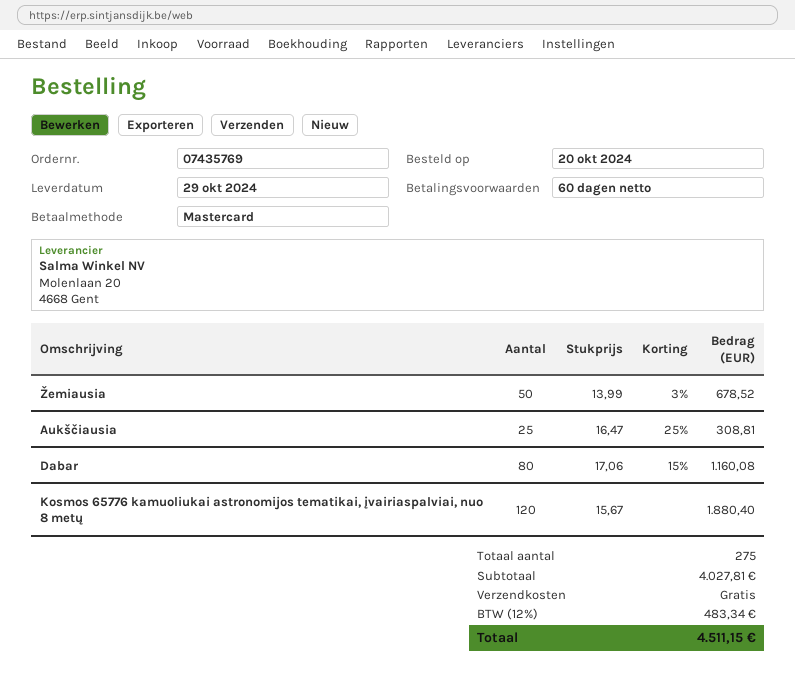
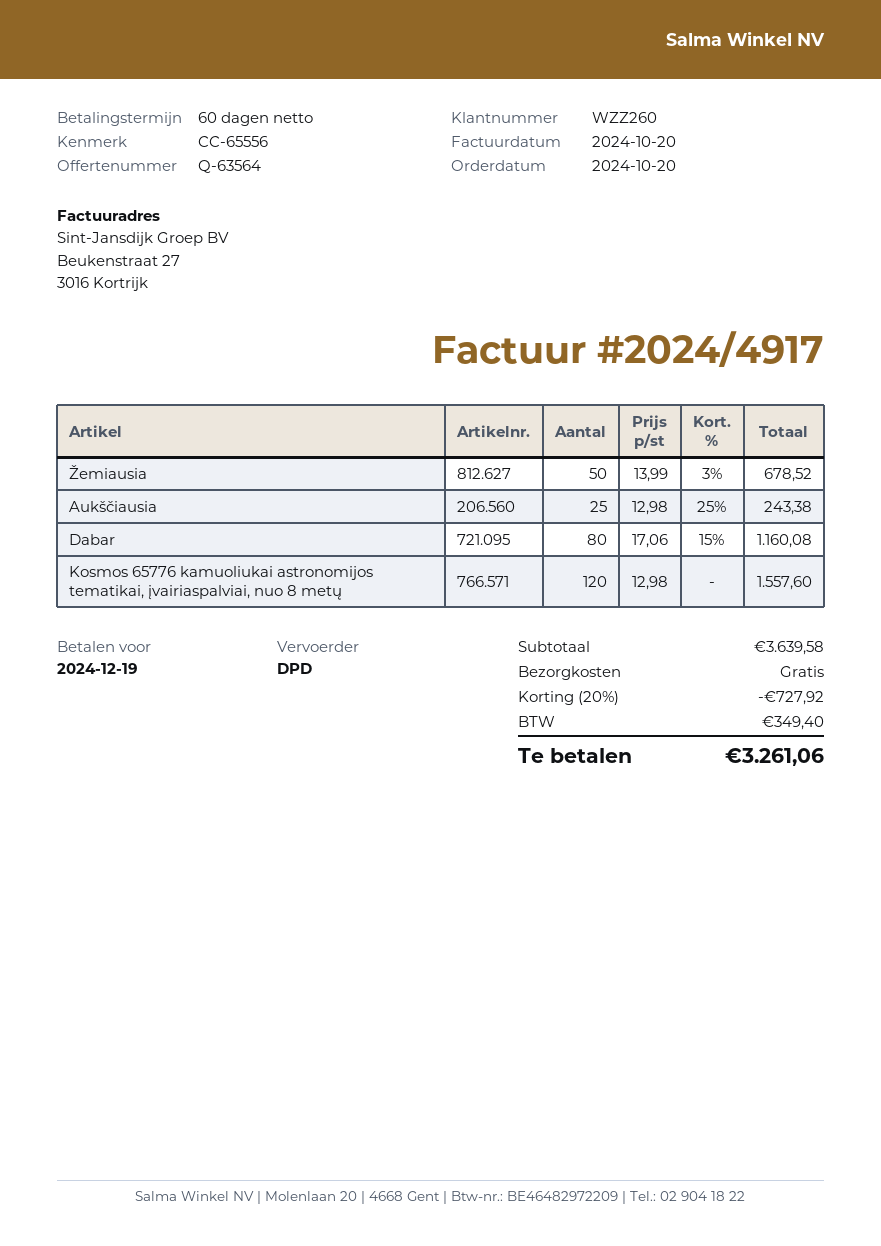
Aukščiausia: 25 x 16.47 - 25% = 308.81 -> 25 x 12.98 - 25% = 243.38
Kosmos 65776 kamuoliukai astronomijos tematikai, įvairiaspalviai, nuo 8 metų: 120 x 15.67 = 1880.40 -> 120 x 12.98 = 1557.60
subtotal: 4027.81 -> 3639.58
discount: none -> 20% = 727.92
tax: 483.34 -> 349.40
total: 4511.15 -> 3261.06

